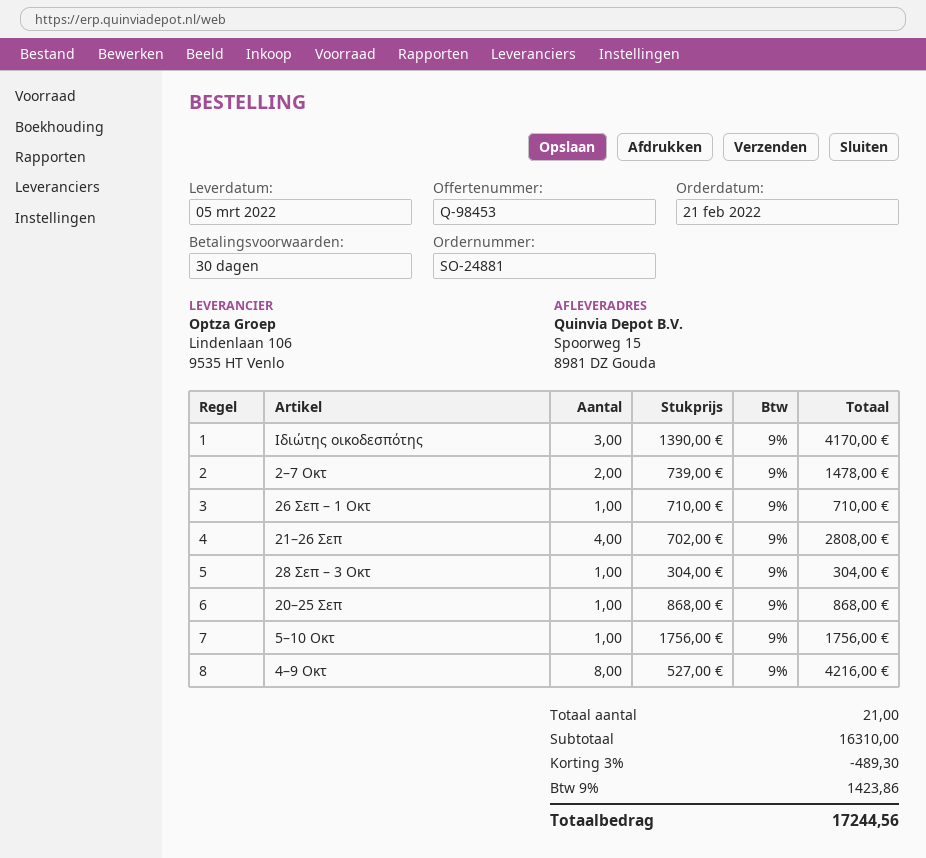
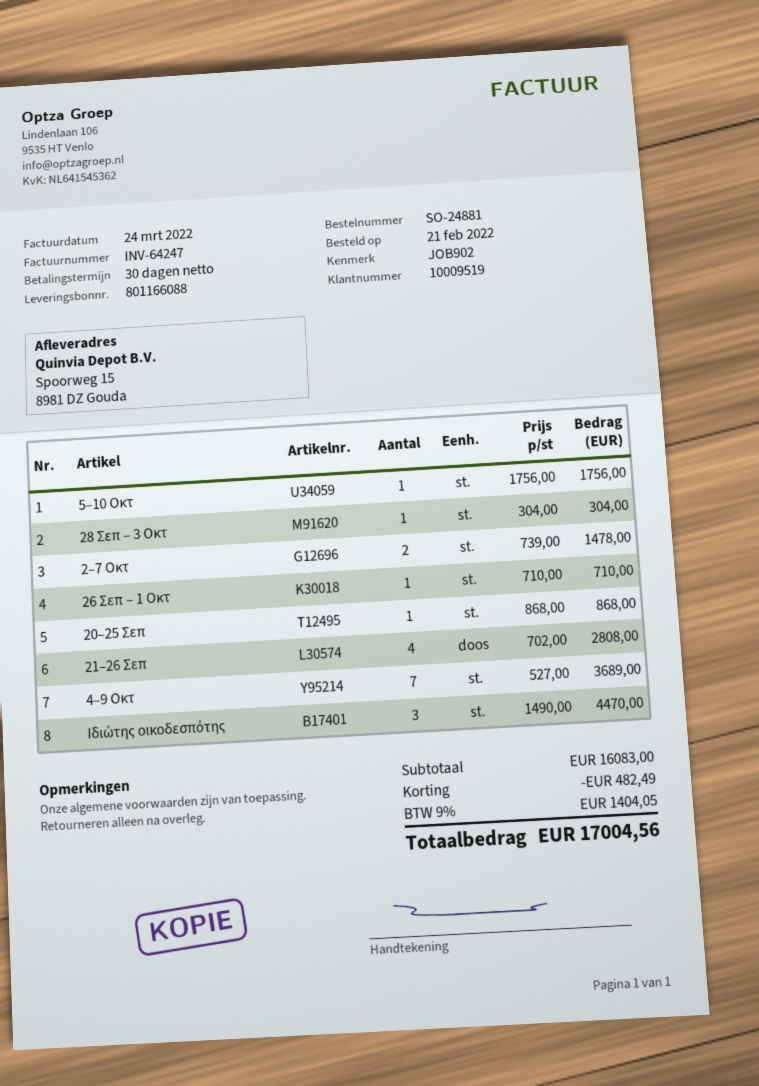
Ιδιώτης οικοδεσπότης: 3 x 1390.00 = 4170.00 -> 3 x 1490.00 = 4470.00
4–9 Οκτ: 8 x 527.00 = 4216.00 -> 7 x 527.00 = 3689.00
subtotal: 16310.00 -> 16083.00
discount: 489.30 -> 482.49
tax: 9% = 1423.86 -> 9% = 1404.05
total: 17244.56 -> 17004.56

